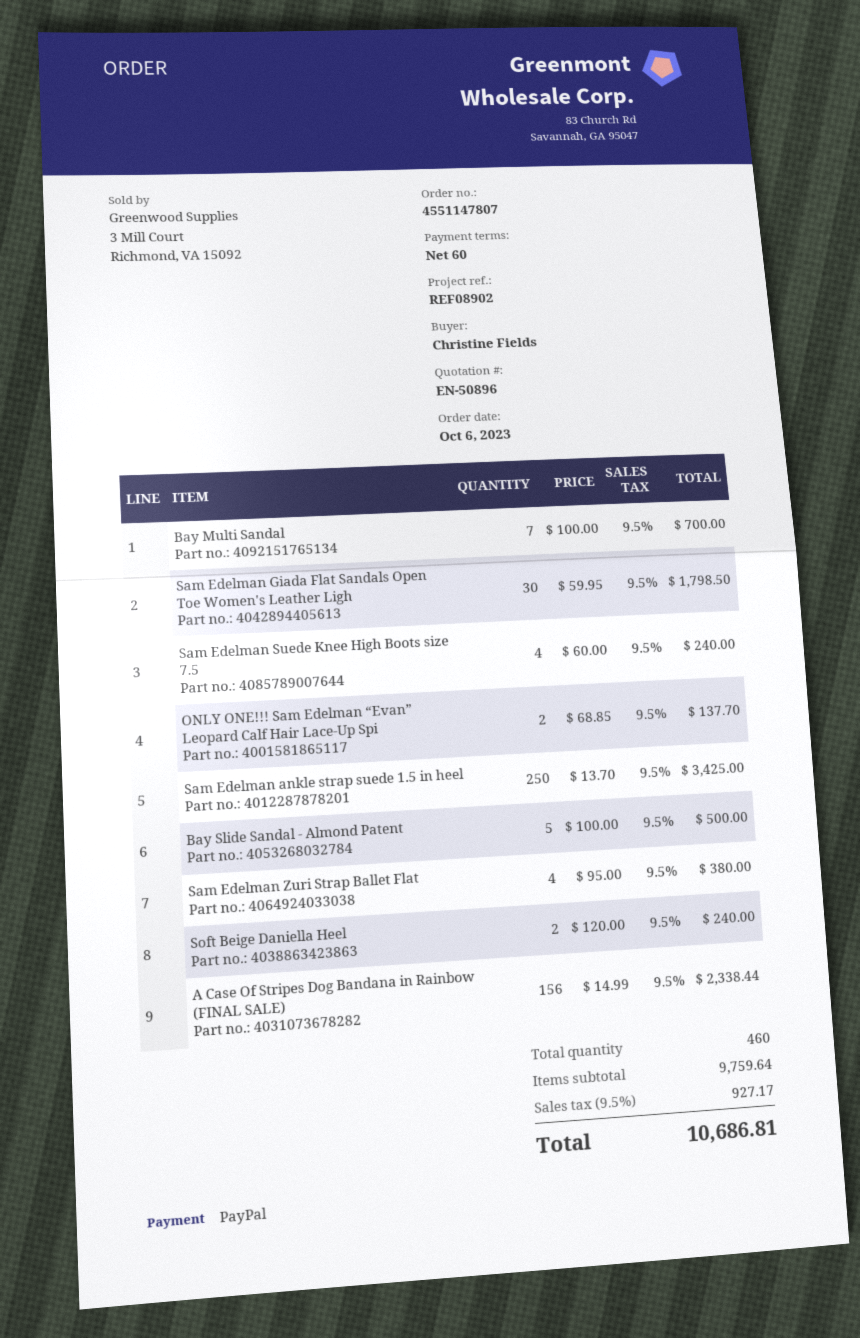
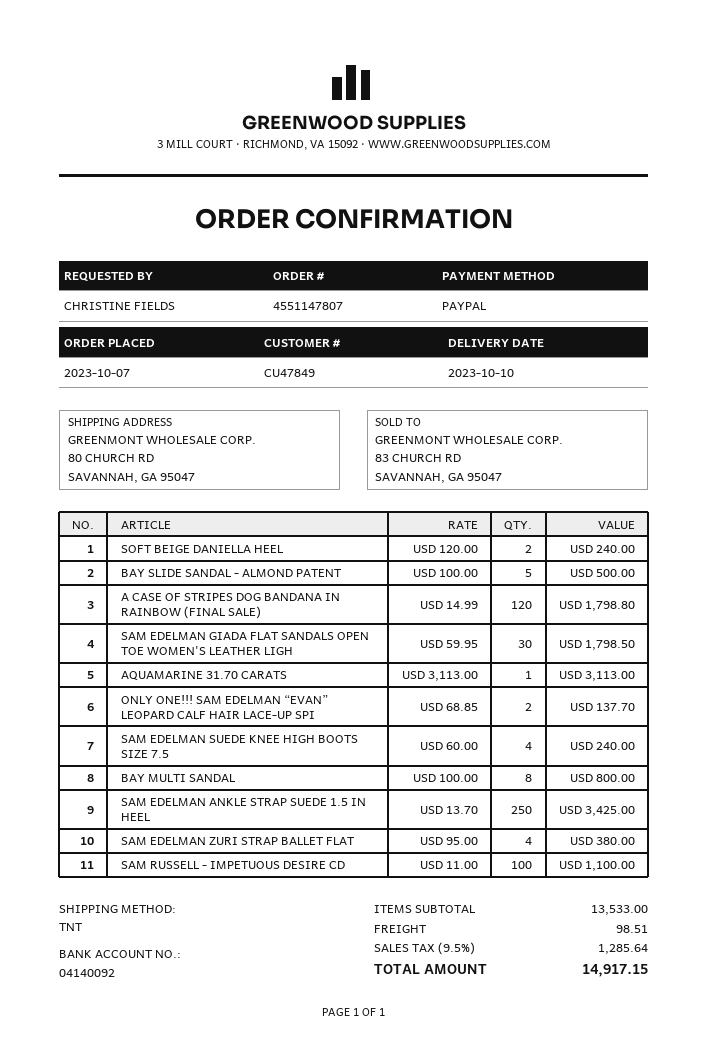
order date: 2023-10-06 -> 2023-10-07
Bay Multi Sandal: 7 x 100.00 = 700.00 -> 8 x 100.00 = 800.00
A Case Of Stripes Dog Bandana in Rainbow (FINAL SALE): 156 x 14.99 = 2338.44 -> 120 x 14.99 = 1798.80
AQUAMARINE 31.70 CARATS: none -> 1 x 3113.00 = 3113.00
SAM RUSSELL - IMPETUOUS DESIRE CD: none -> 100 x 11.00 = 1100.00
subtotal: 9759.64 -> 13533.00
shipping: none -> 98.51
tax: 9.5% = 927.17 -> 9.5% = 1285.64
total: 10686.81 -> 14917.15

